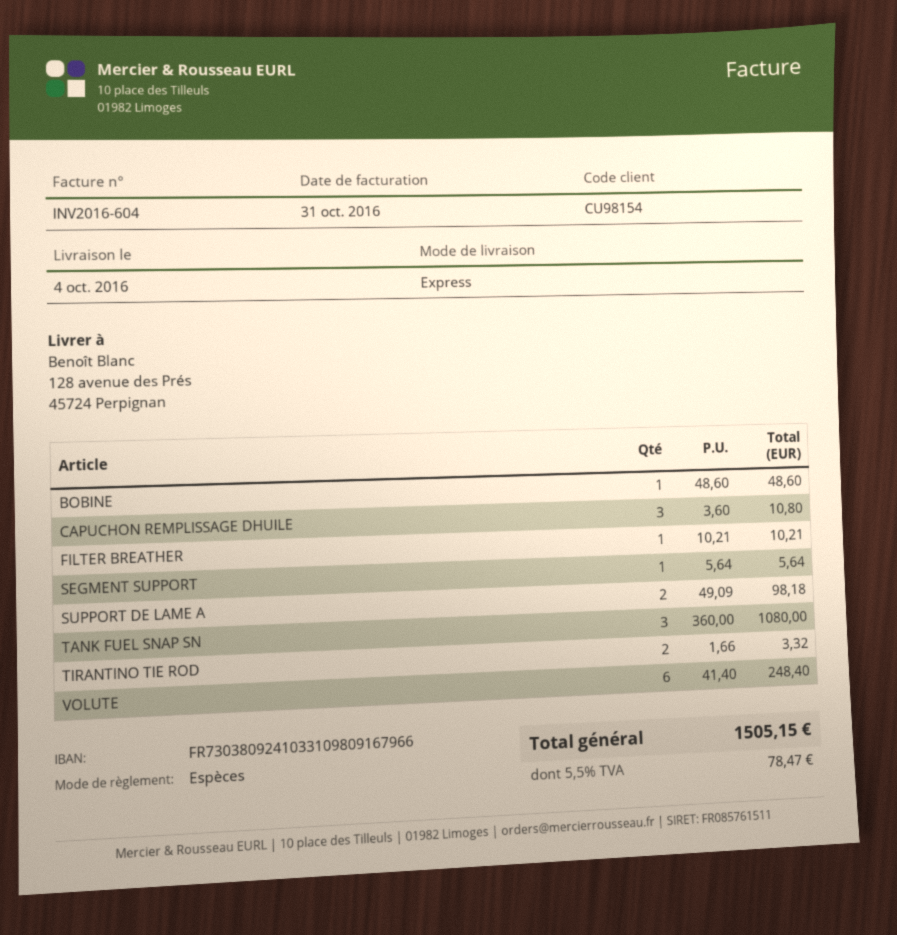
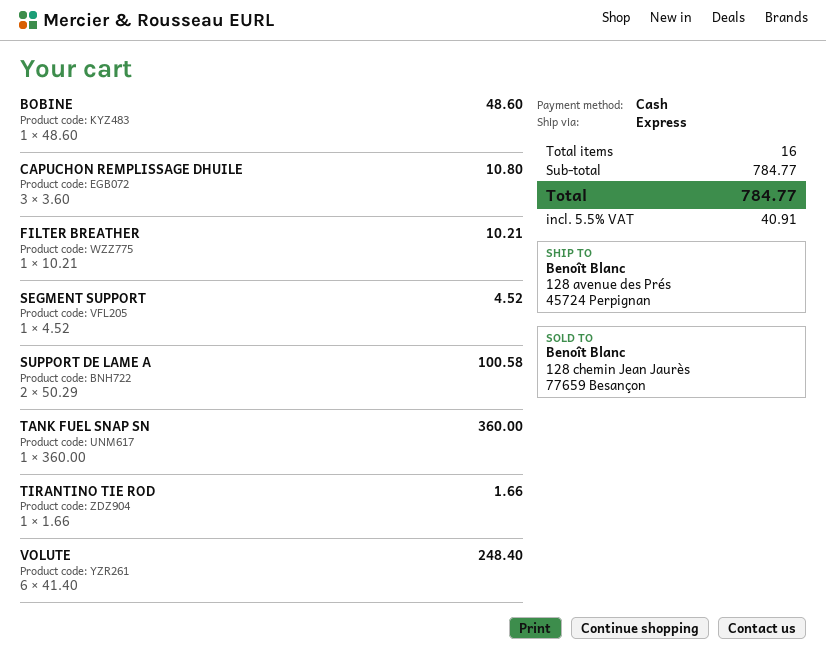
SEGMENT SUPPORT: 1 x 5.64 = 5.64 -> 1 x 4.52 = 4.52
SUPPORT DE LAME A: 2 x 49.09 = 98.18 -> 2 x 50.29 = 100.58
TANK FUEL SNAP SN: 3 x 360.00 = 1080.00 -> 1 x 360.00 = 360.00
TIRANTINO TIE ROD: 2 x 1.66 = 3.32 -> 1 x 1.66 = 1.66
tax: 5.5% = 78.47 -> 5.5% = 40.91
total: 1505.15 -> 784.77

